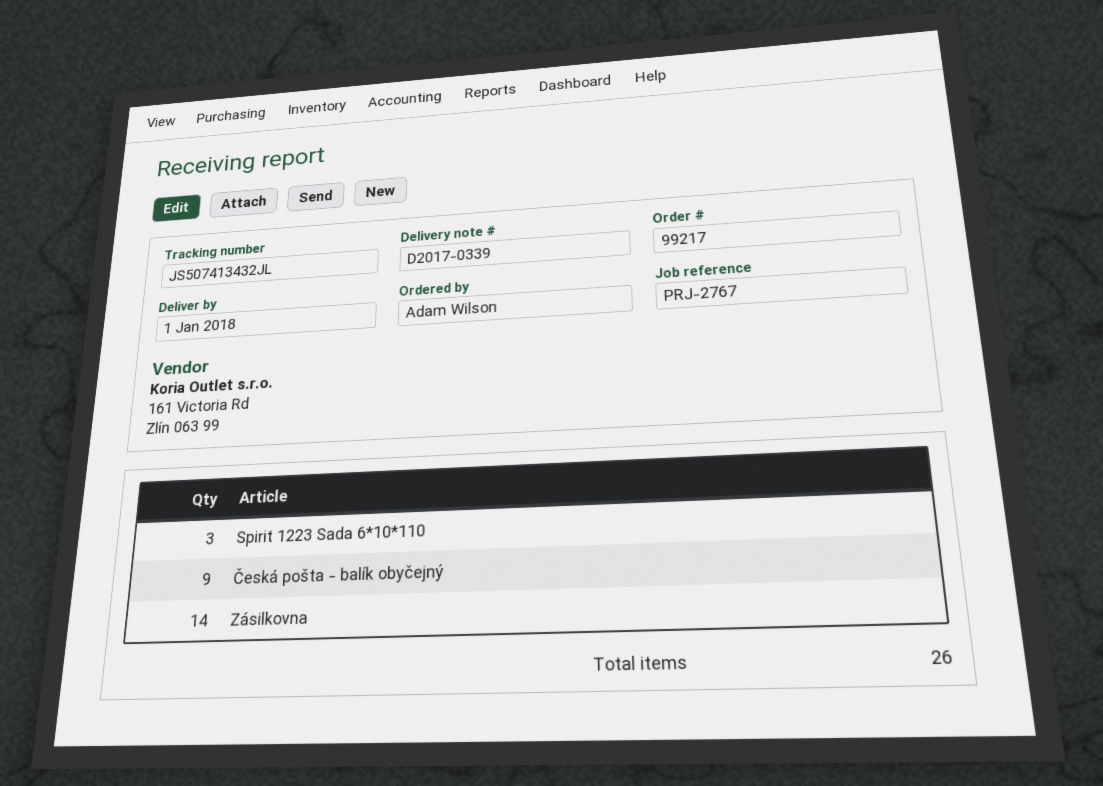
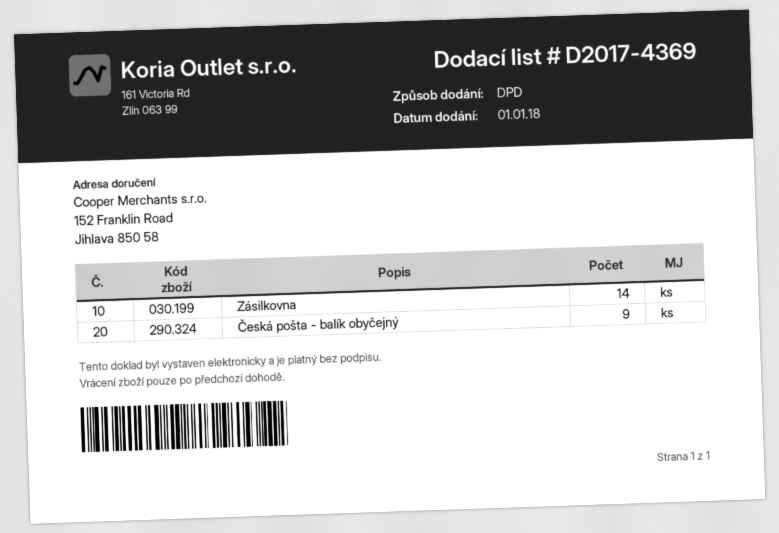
delivery note number: D2017-0339 -> D2017-4369
Spirit 1223 Sada 6*10*110: 3 -> none

